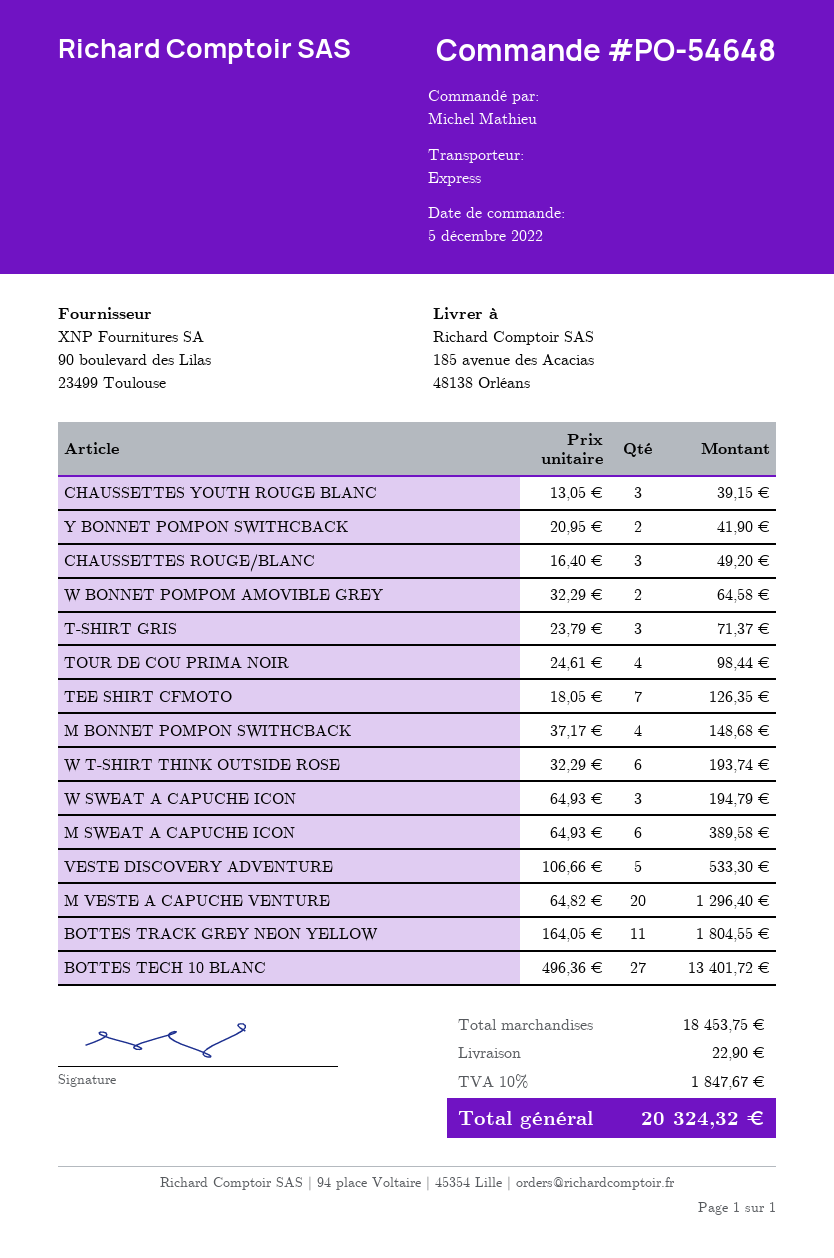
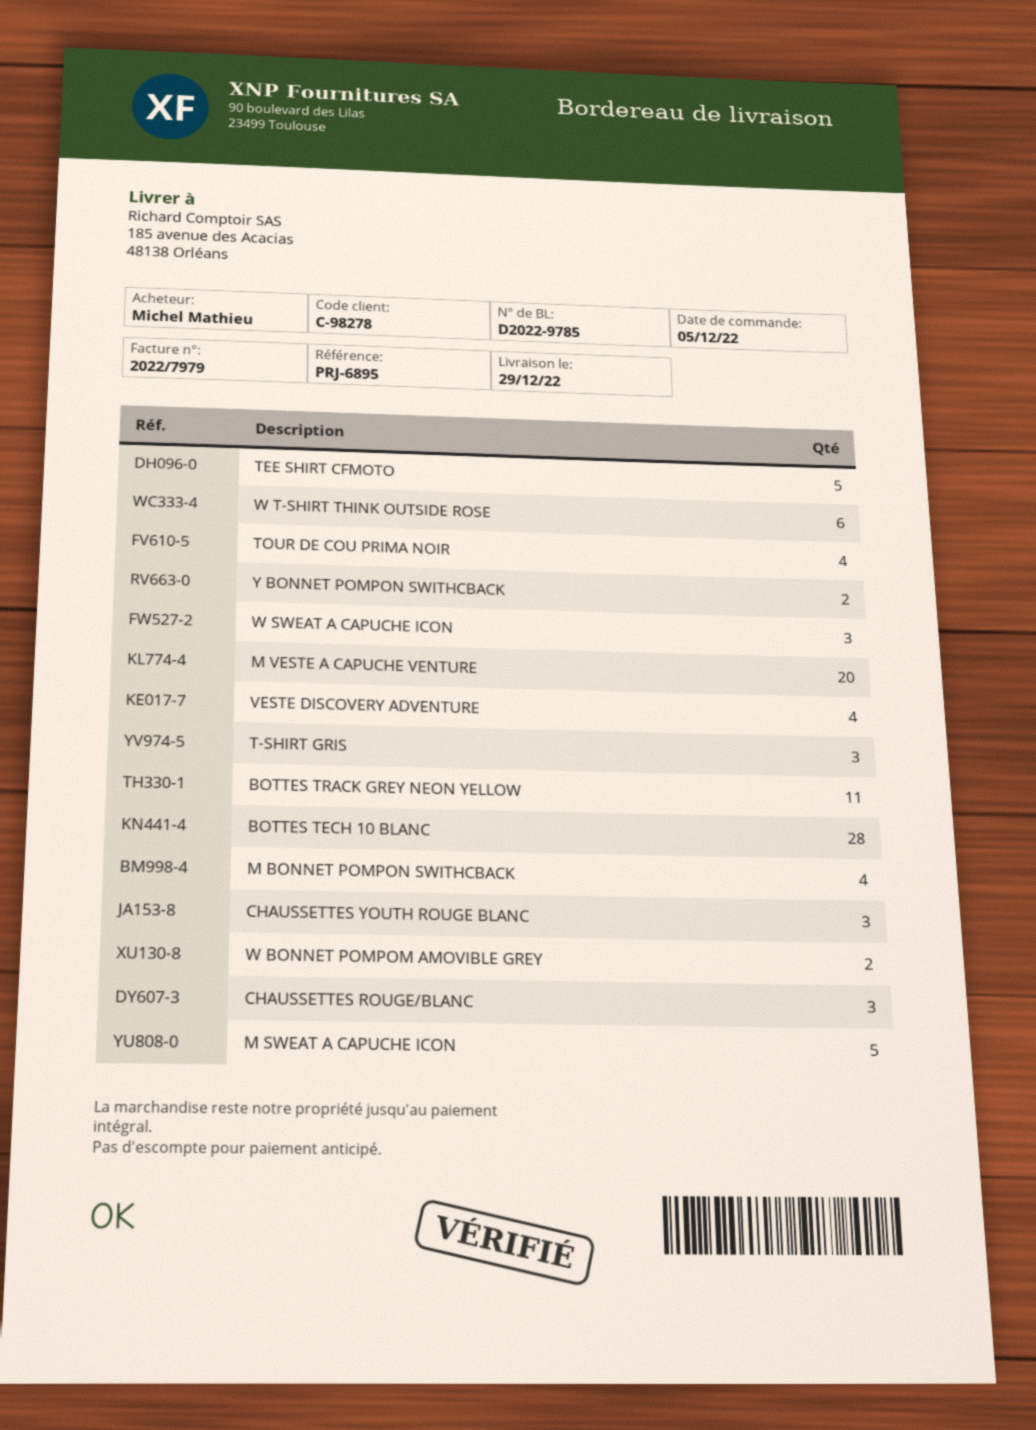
TEE SHIRT CFMOTO: 7 -> 5
M SWEAT A CAPUCHE ICON: 6 -> 5
VESTE DISCOVERY ADVENTURE: 5 -> 4
BOTTES TECH 10 BLANC: 27 -> 28

